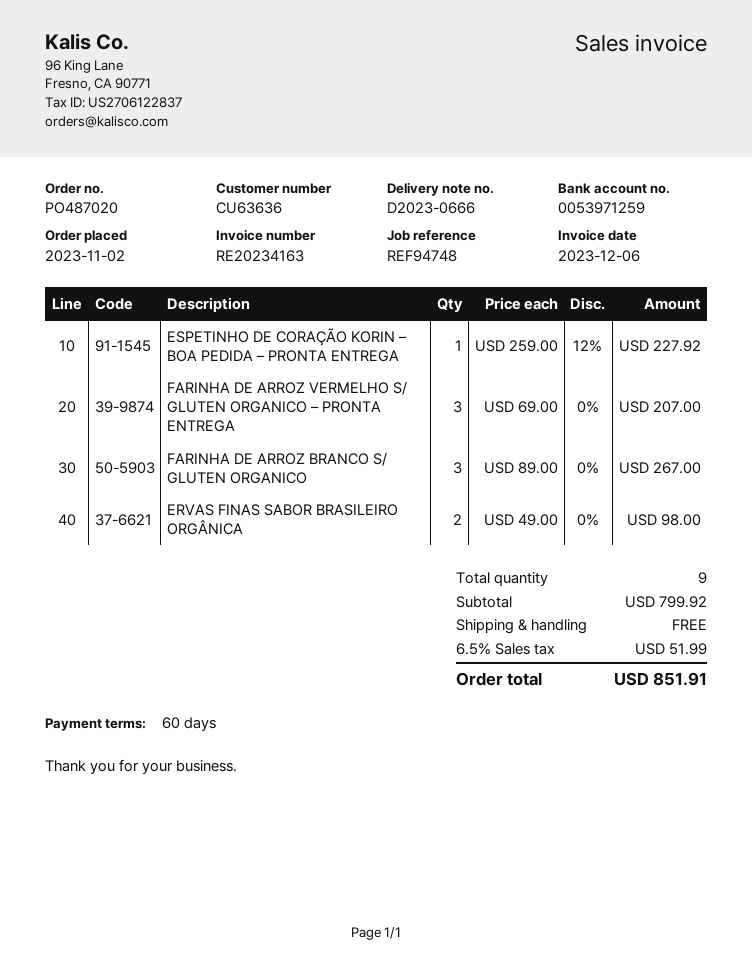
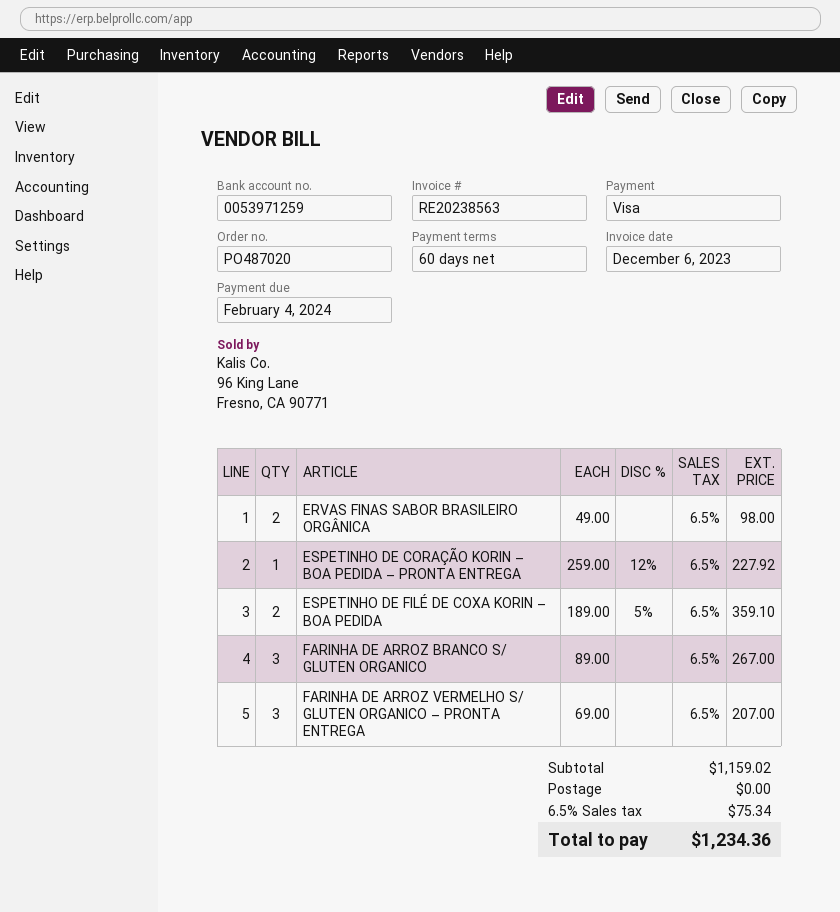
invoice number: RE20234163 -> RE20238563
ESPETINHO DE FILÉ DE COXA KORIN – BOA PEDIDA: none -> 2 x 189.00 - 5% = 359.10
subtotal: 799.92 -> 1159.02
tax: 6.5% = 51.99 -> 6.5% = 75.34
total: 851.91 -> 1234.36

